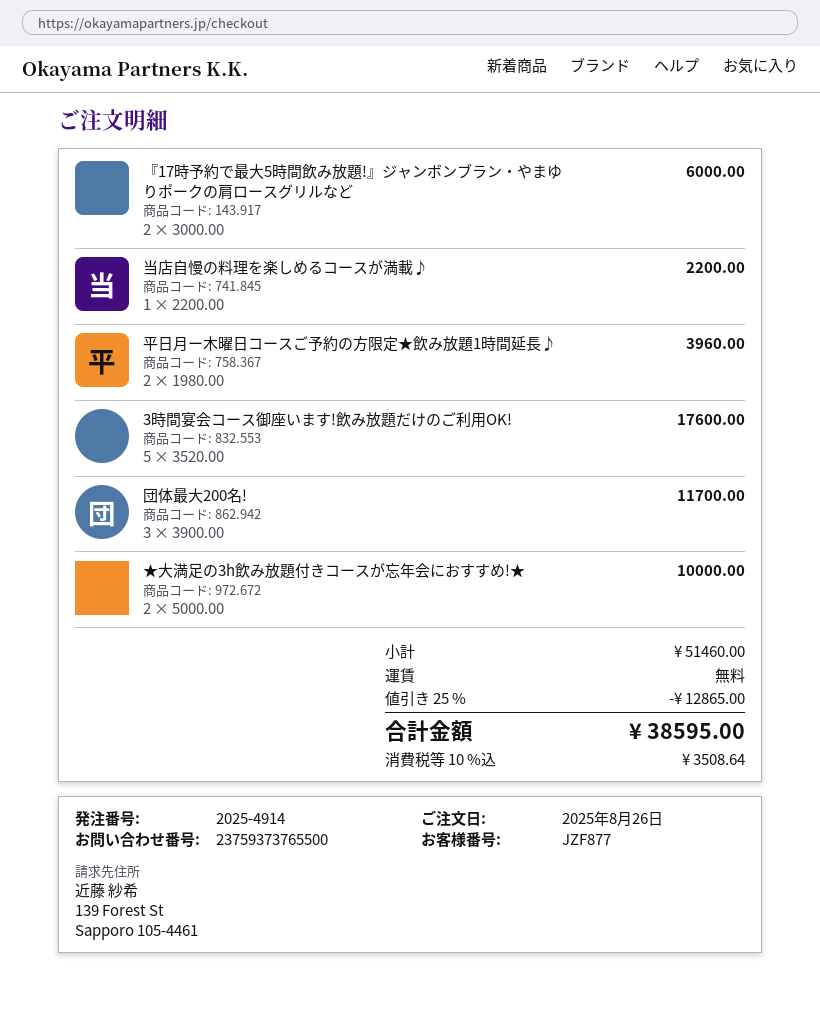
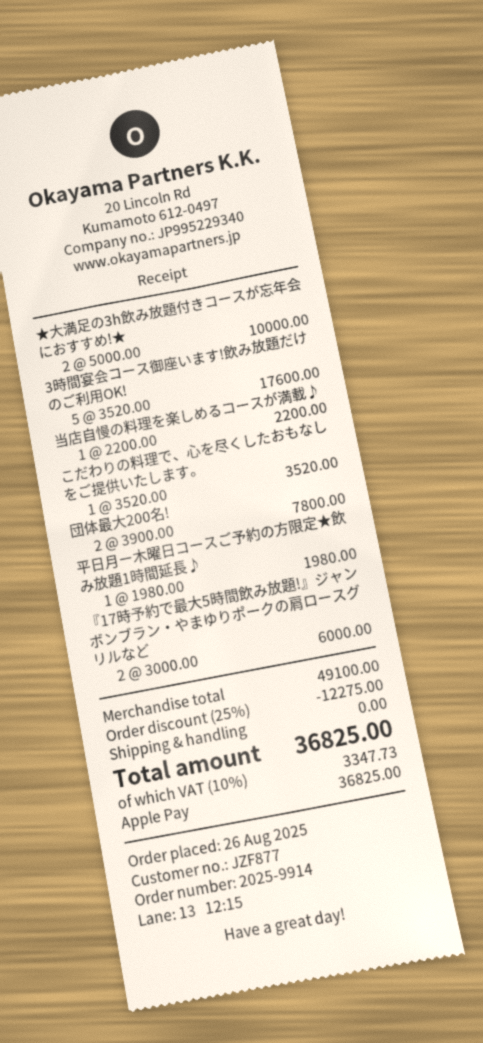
order number: 2025-4914 -> 2025-9914
平日月ー木曜日コースご予約の方限定★飲み放題1時間延長♪: 2 x 1980.00 = 3960.00 -> 1 x 1980.00 = 1980.00
団体最大200名!: 3 x 3900.00 = 11700.00 -> 2 x 3900.00 = 7800.00
こだわりの料理で、心を尽くしたおもなしをご提供いたします。: none -> 1 x 3520.00 = 3520.00
subtotal: 51460.00 -> 49100.00
discount: 25% = 12865.00 -> 25% = 12275.00
tax: 10% = 3508.64 -> 10% = 3347.73
total: 38595.00 -> 36825.00

